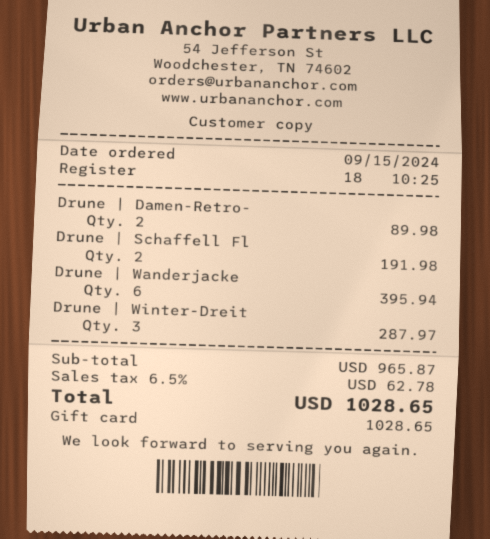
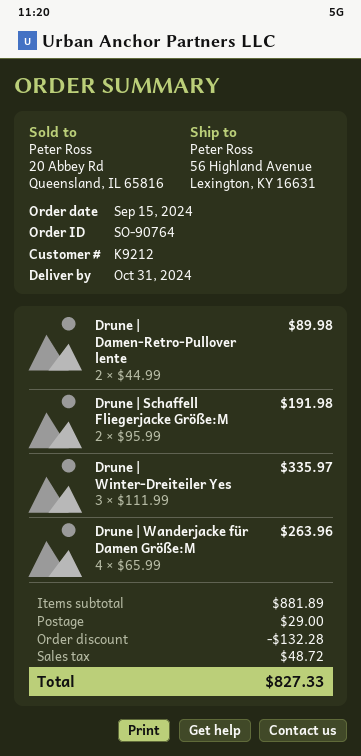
Drune | Wanderjacke: 6 for 395.94 -> 4 for 263.96
Drune | Winter-Dreit: 3 for 287.97 -> 3 for 335.97
subtotal: 965.87 -> 881.89
discount: none -> 132.28
shipping: none -> 29.00
tax: 62.78 -> 48.72
total: 1028.65 -> 827.33

